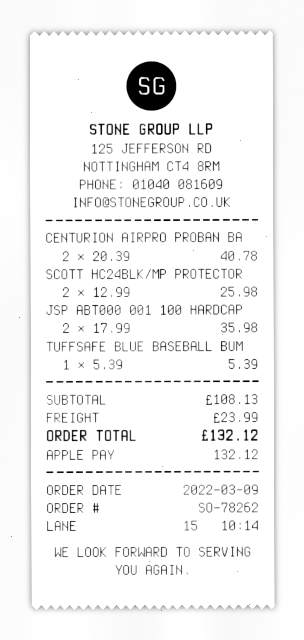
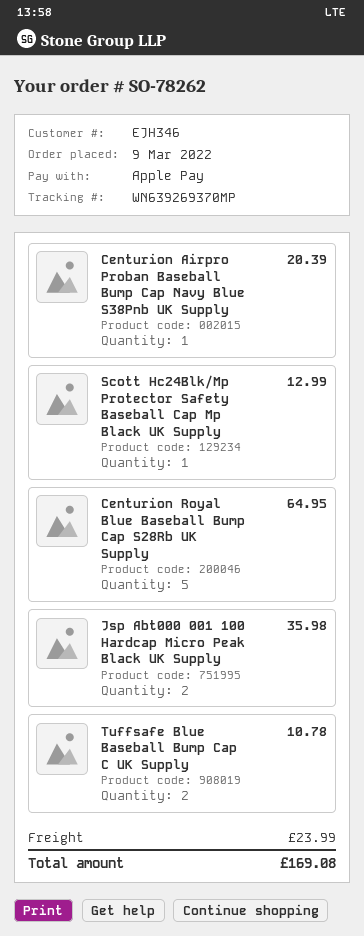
CENTURION AIRPRO PROBAN BA: 2 for 40.78 -> 1 for 20.39
SCOTT HC24BLK/MP PROTECTOR: 2 for 25.98 -> 1 for 12.99
TUFFSAFE BLUE BASEBALL BUM: 1 for 5.39 -> 2 for 10.78
Centurion Royal Blue Baseball Bump Cap S28Rb UK Supply: none -> 5 for 64.95
total: 132.12 -> 169.08

